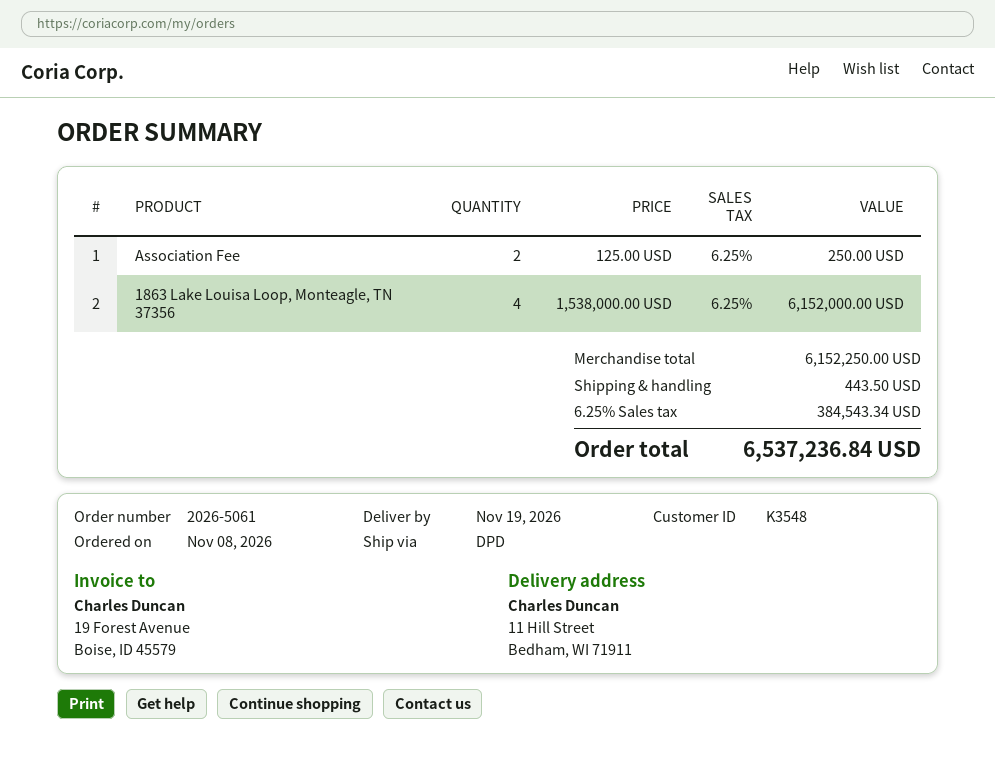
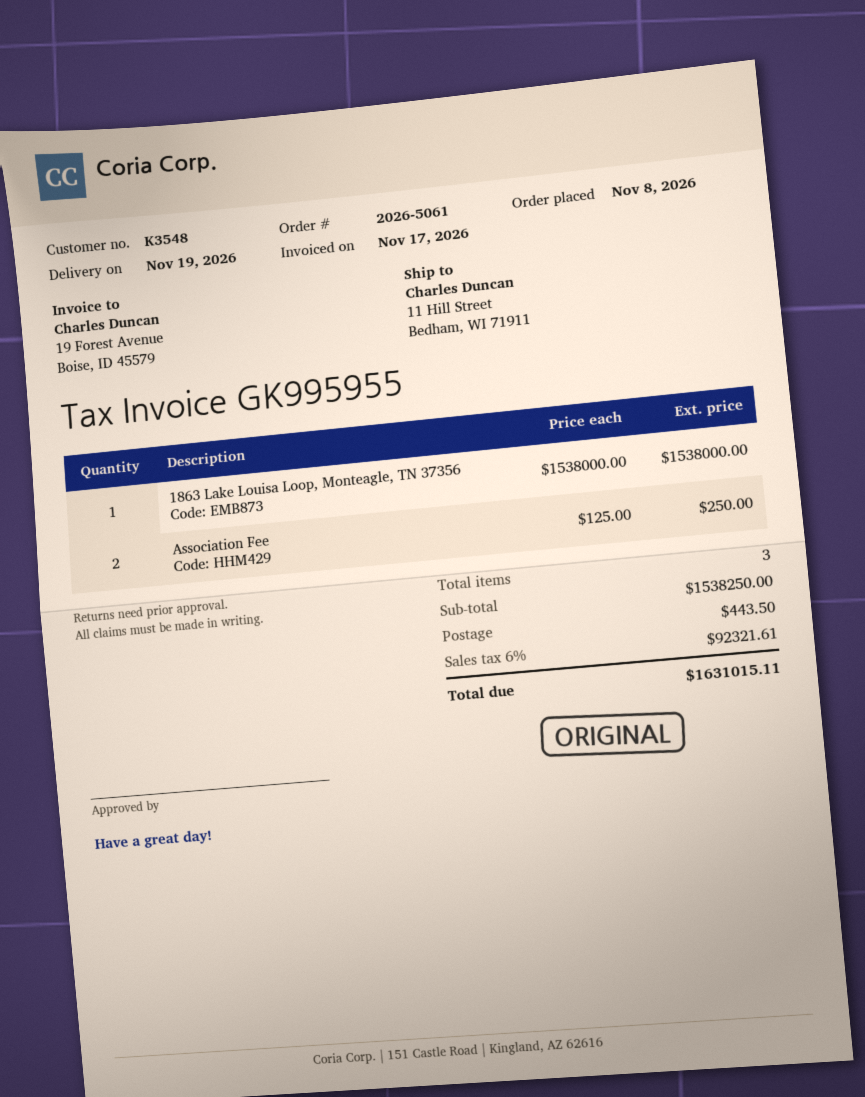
1863 Lake Louisa Loop, Monteagle, TN 37356: 4 x 1538000.00 = 6152000.00 -> 1 x 1538000.00 = 1538000.00
subtotal: 6152250.00 -> 1538250.00
tax: 6.25% = 384543.34 -> 6% = 92321.61
total: 6537236.84 -> 1631015.11

